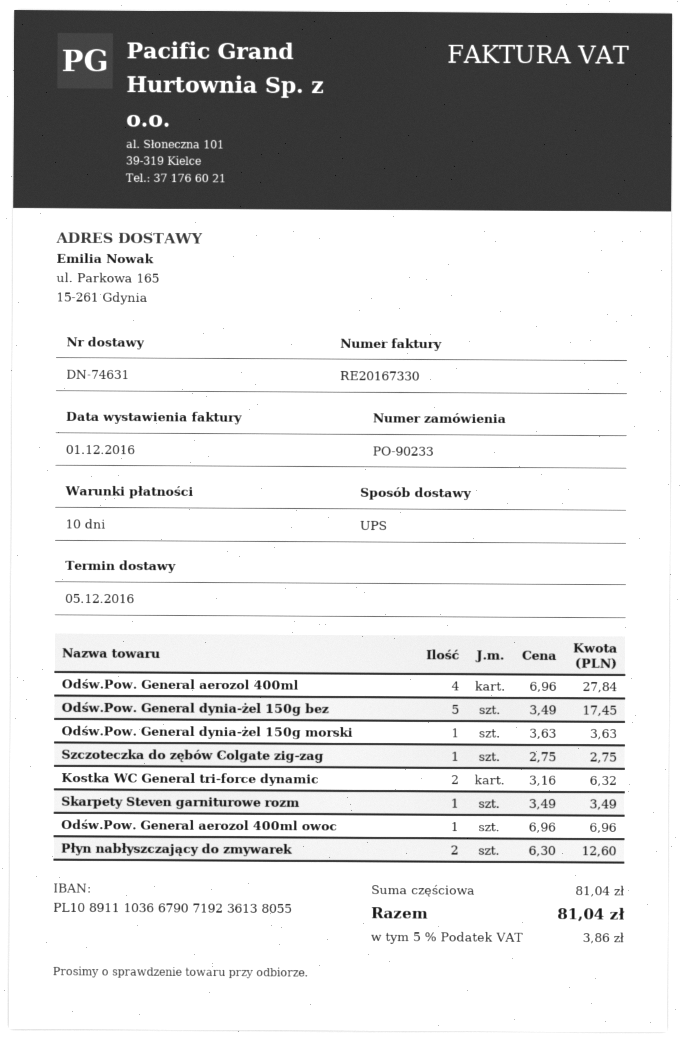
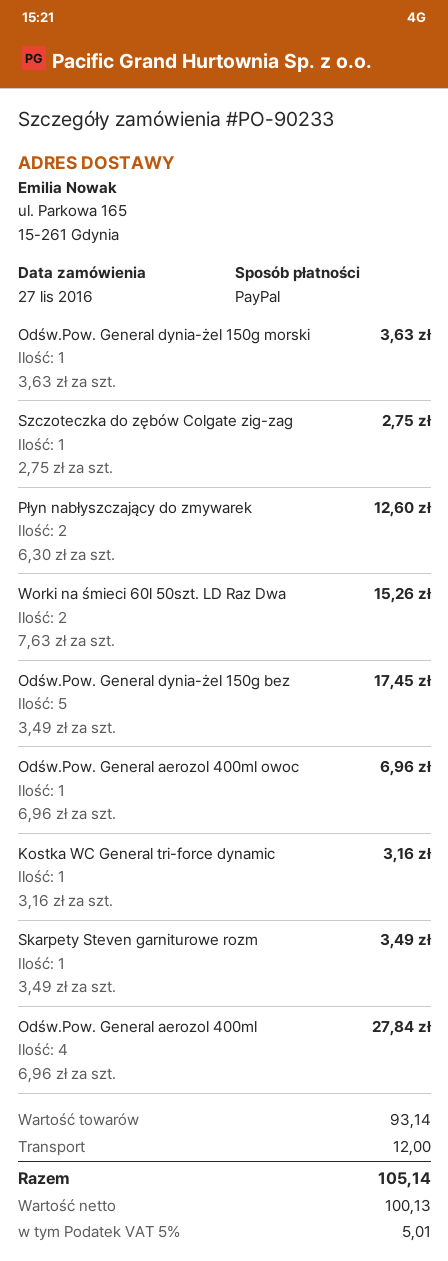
Kostka WC General tri-force dynamic: 2 x 3.16 = 6.32 -> 1 x 3.16 = 3.16
Worki na śmieci 60l 50szt. LD Raz Dwa: none -> 2 x 7.63 = 15.26
subtotal: 81.04 -> 93.14
shipping: none -> 12.00
tax: 5% = 3.86 -> 5% = 5.01
total: 81.04 -> 105.14

